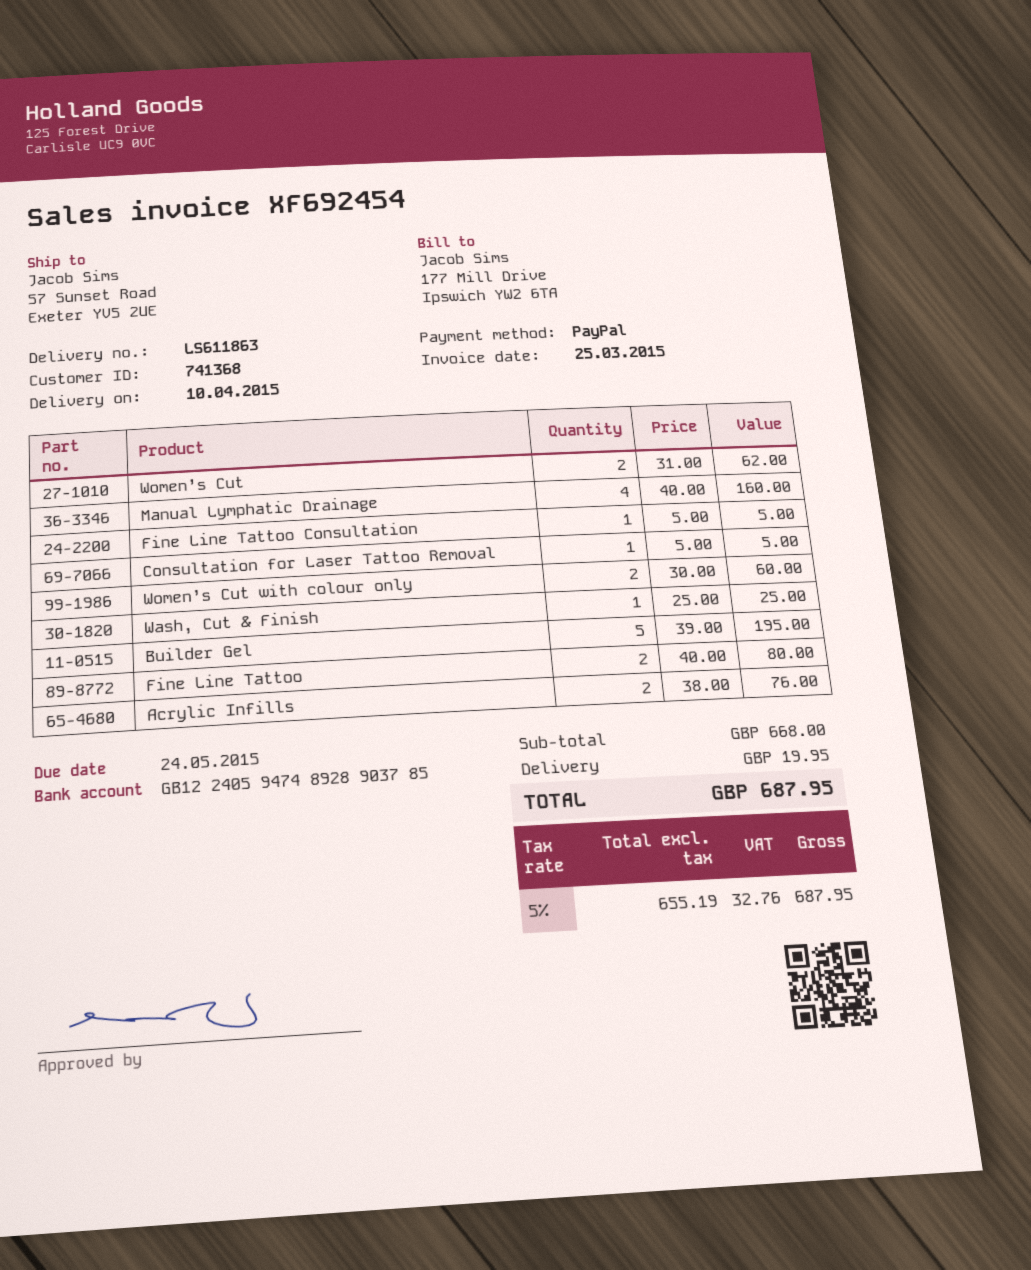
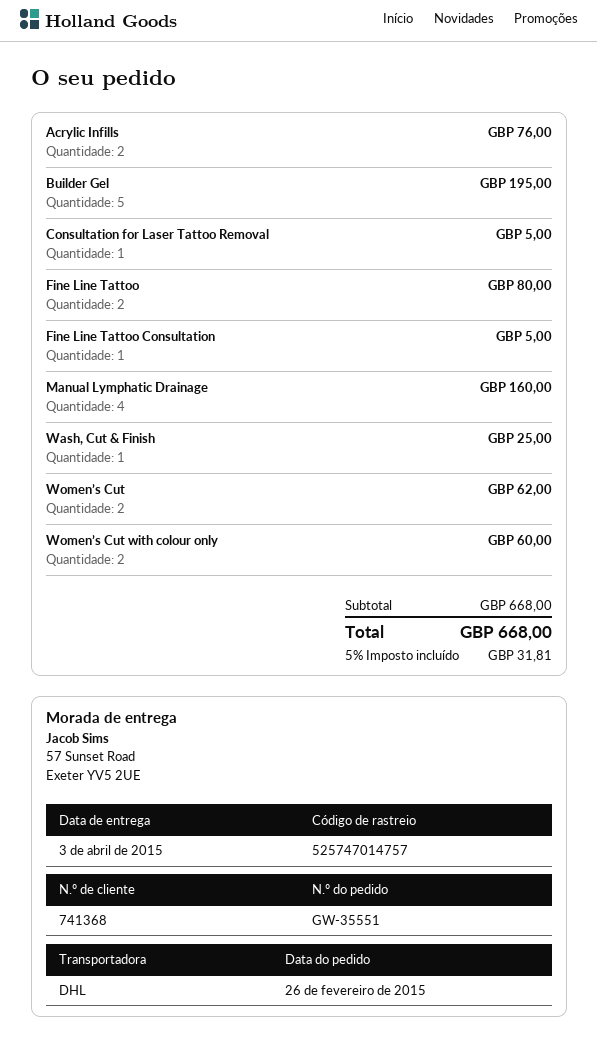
delivery date: 2015-04-10 -> 2015-04-03
shipping: 19.95 -> none
tax: 5% = 32.76 -> 5% = 31.81
total: 687.95 -> 668.00

